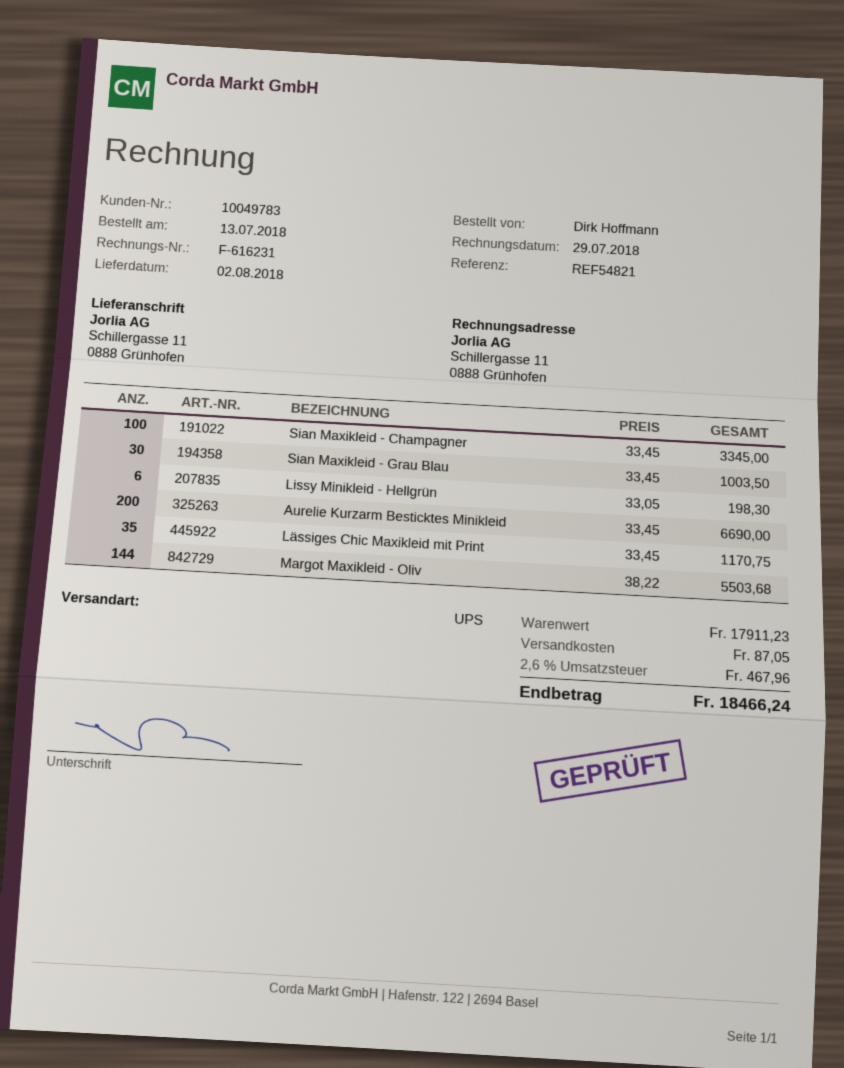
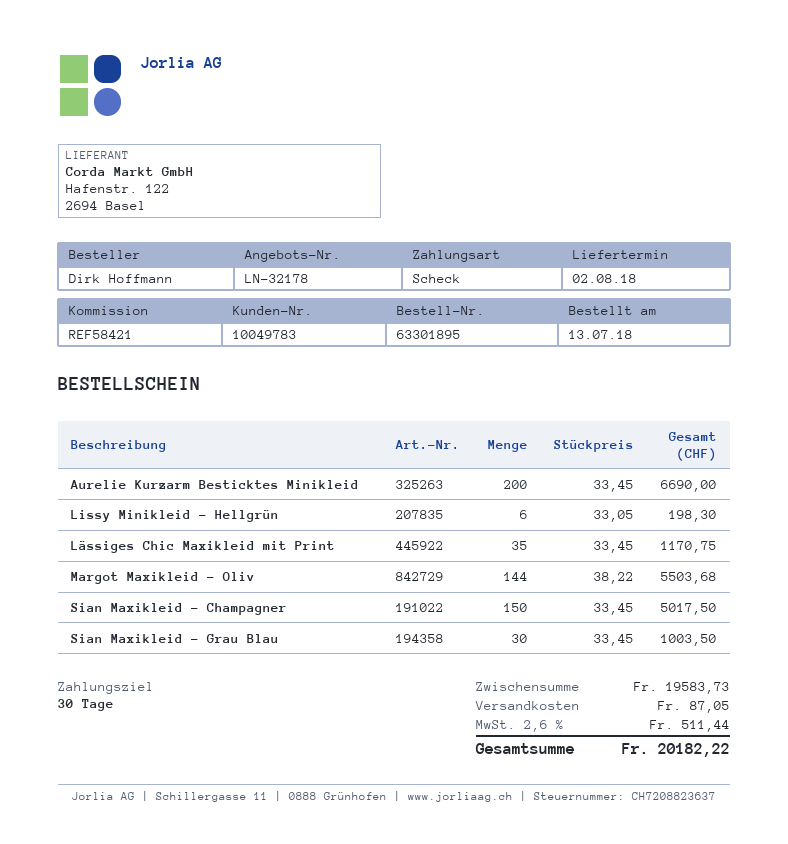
reference: REF54821 -> REF58421
Sian Maxikleid - Champagner: 100 x 33.45 = 3345.00 -> 150 x 33.45 = 5017.50
subtotal: 17911.23 -> 19583.73
tax: 2.6% = 467.96 -> 2.6% = 511.44
total: 18466.24 -> 20182.22

